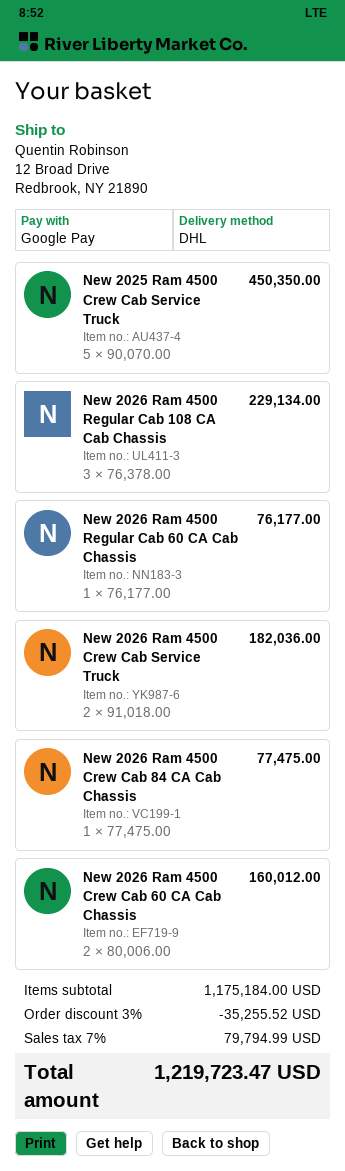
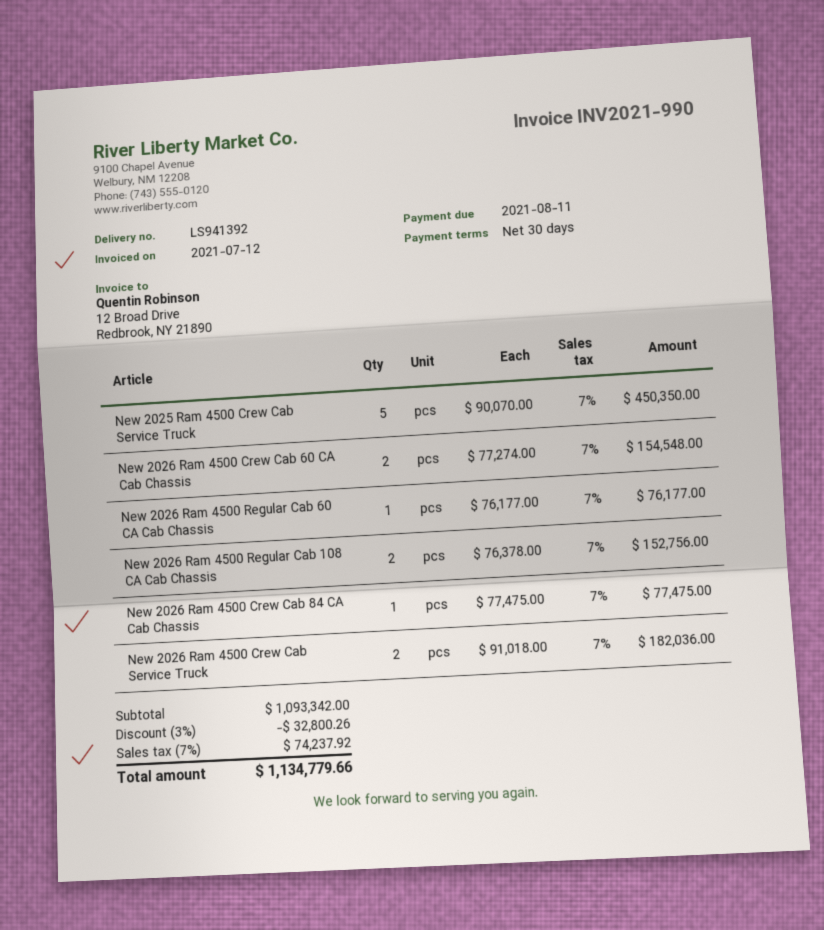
New 2026 Ram 4500 Regular Cab 108 CA Cab Chassis: 3 x 76378.00 = 229134.00 -> 2 x 76378.00 = 152756.00
New 2026 Ram 4500 Crew Cab 60 CA Cab Chassis: 2 x 80006.00 = 160012.00 -> 2 x 77274.00 = 154548.00
subtotal: 1175184.00 -> 1093342.00
discount: 3% = 35255.52 -> 3% = 32800.26
tax: 7% = 79794.99 -> 7% = 74237.92
total: 1219723.47 -> 1134779.66

